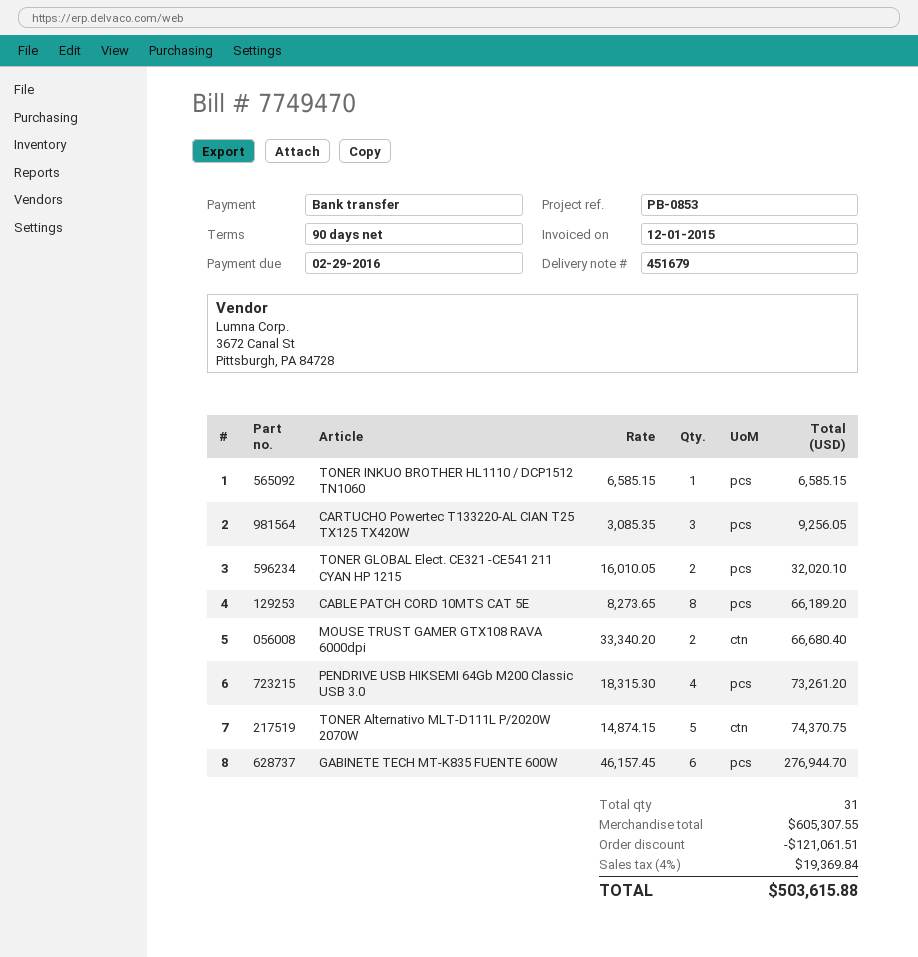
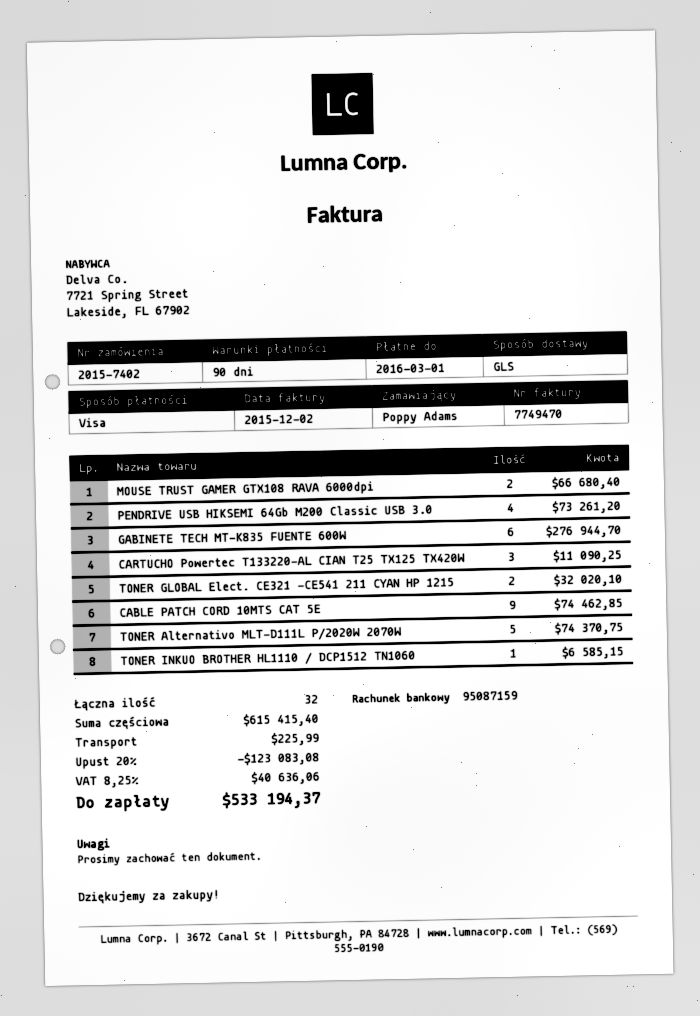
invoice date: 2015-12-01 -> 2015-12-02
due date: 2016-02-29 -> 2016-03-01
payment method: bank transfer -> Visa
CARTUCHO Powertec T133220-AL CIAN T25 TX125 TX420W: 3 for 9256.05 -> 3 for 11090.25
CABLE PATCH CORD 10MTS CAT 5E: 8 for 66189.20 -> 9 for 74462.85
total quantity: 31 -> 32
subtotal: 605307.55 -> 615415.40
discount: 121061.51 -> 123083.08
shipping: none -> 225.99
tax: 4% = 19369.84 -> 8.25% = 40636.06
total: 503615.88 -> 533194.37

